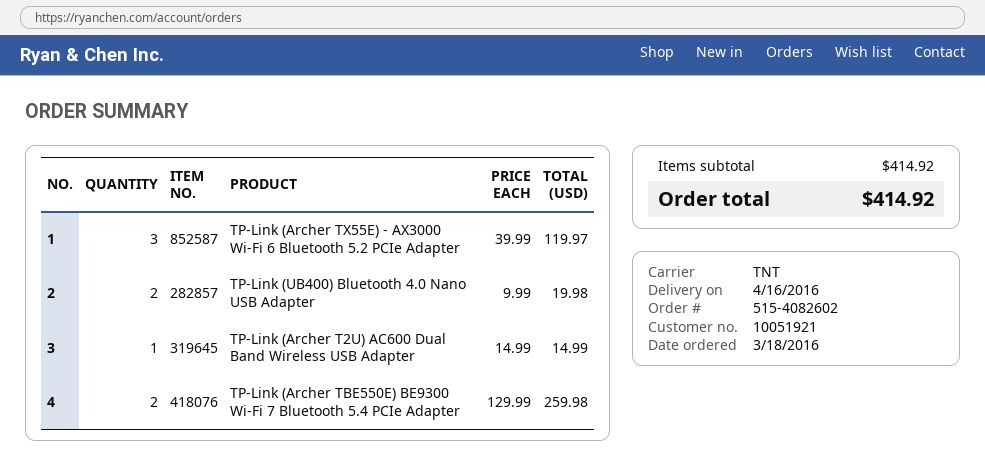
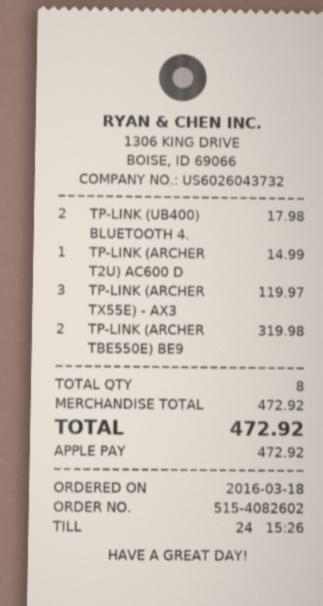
TP-Link (UB400) Bluetooth 4.0 Nano USB Adapter: 2 for 19.98 -> 2 for 17.98
TP-Link (Archer TBE550E) BE9300 Wi-Fi 7 Bluetooth 5.4 PCIe Adapter: 2 for 259.98 -> 2 for 319.98
subtotal: 414.92 -> 472.92
total: 414.92 -> 472.92

